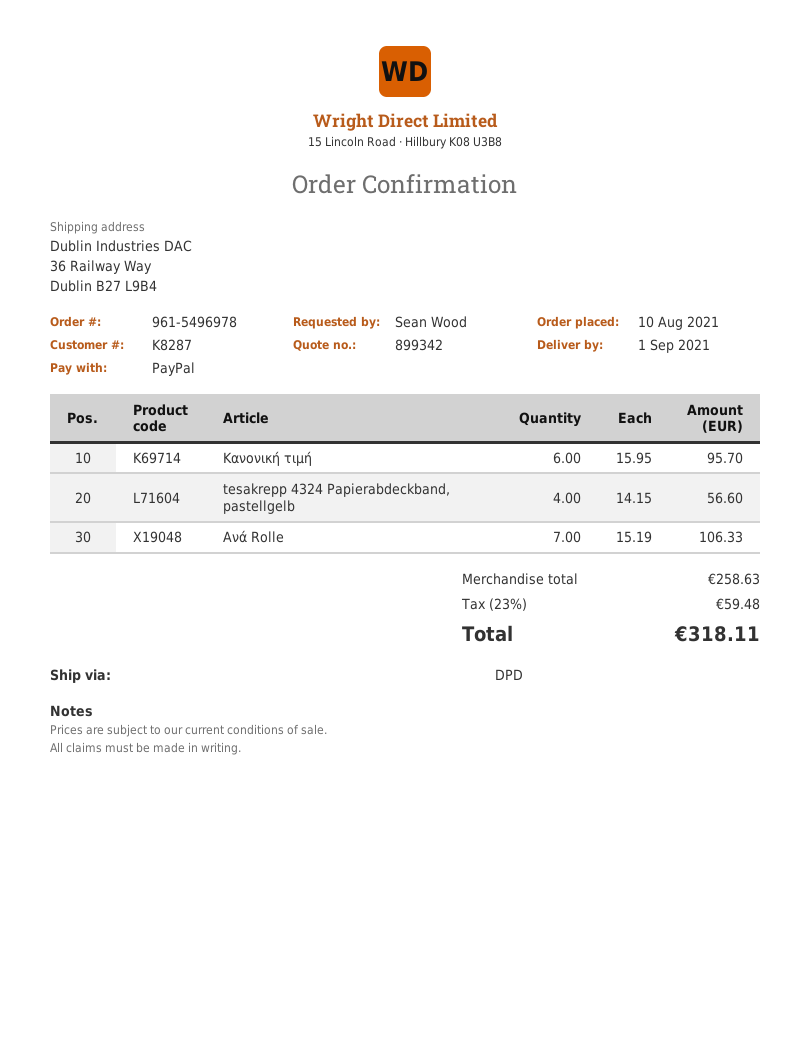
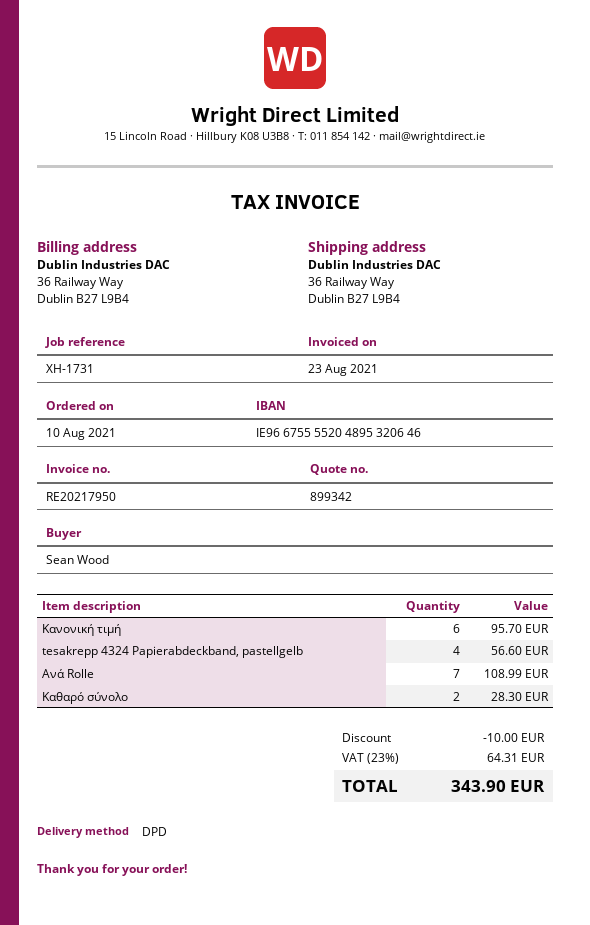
Ανά Rolle: 7 for 106.33 -> 7 for 108.99
Καθαρό σύνολο: none -> 2 for 28.30
discount: none -> 10.00
tax: 23% = 59.48 -> 23% = 64.31
total: 318.11 -> 343.90

